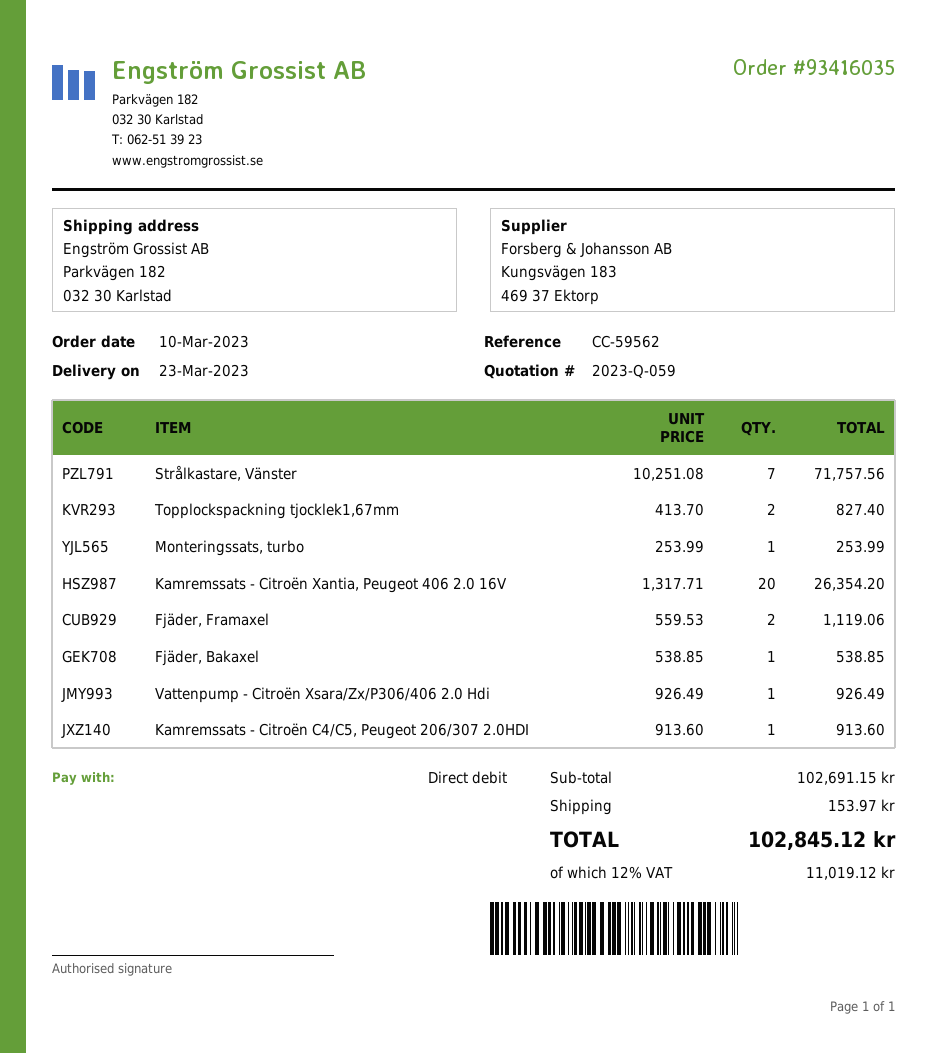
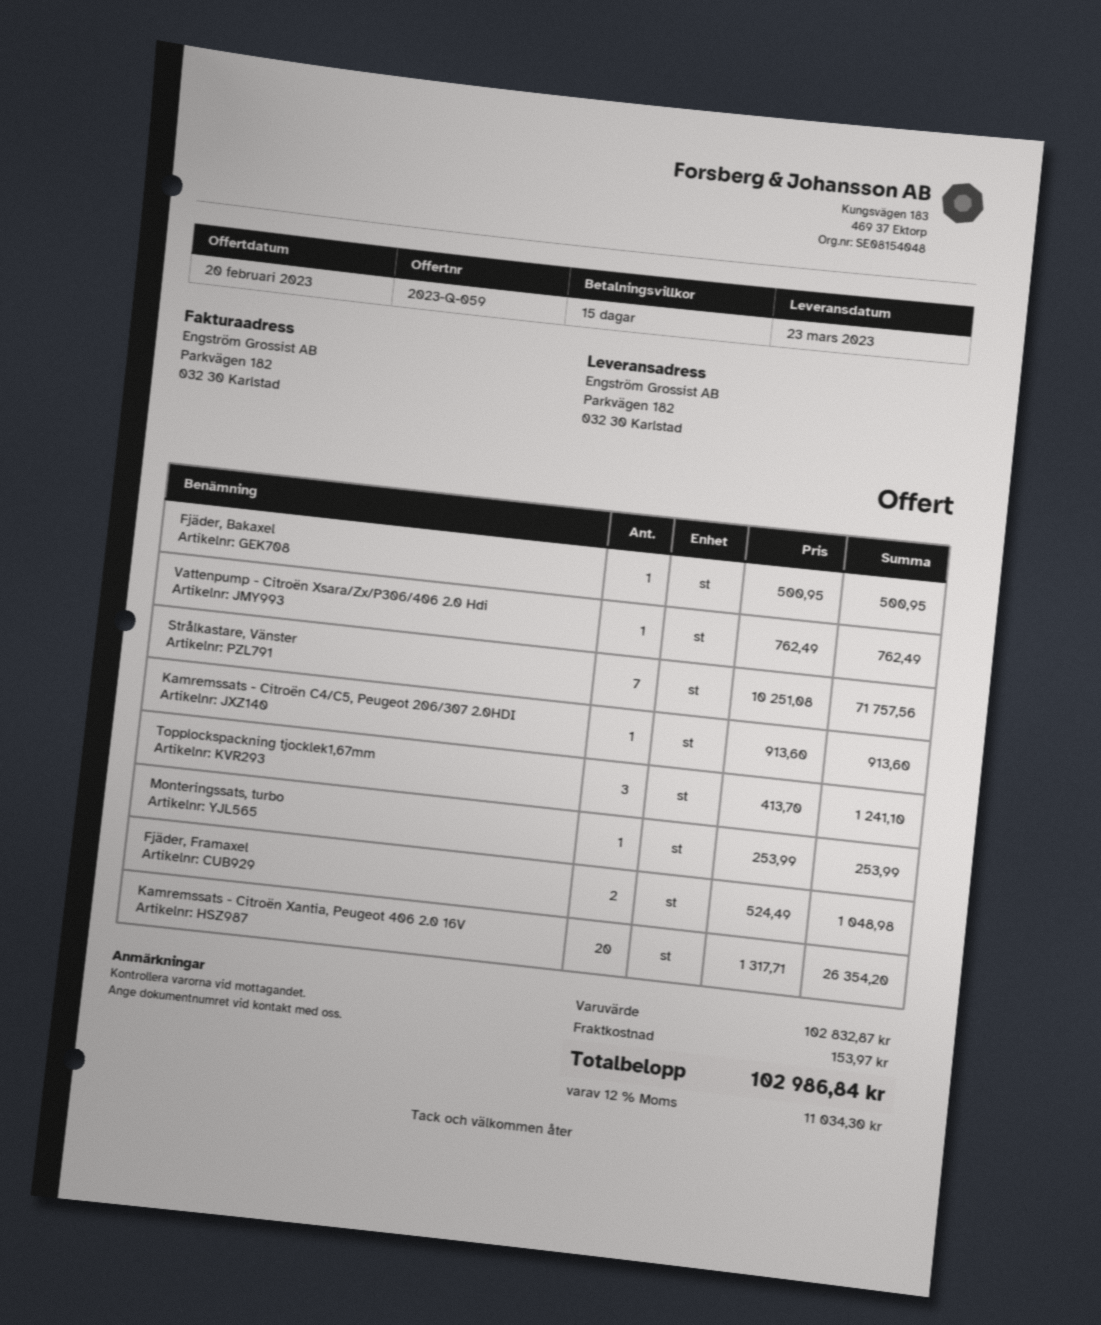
Topplockspackning tjocklek1,67mm: 2 x 413.70 = 827.40 -> 3 x 413.70 = 1241.10
Fjäder, Framaxel: 2 x 559.53 = 1119.06 -> 2 x 524.49 = 1048.98
Fjäder, Bakaxel: 1 x 538.85 = 538.85 -> 1 x 500.95 = 500.95
Vattenpump - Citroën Xsara/Zx/P306/406 2.0 Hdi: 1 x 926.49 = 926.49 -> 1 x 762.49 = 762.49
subtotal: 102691.15 -> 102832.87
tax: 12% = 11019.12 -> 12% = 11034.30
total: 102845.12 -> 102986.84

